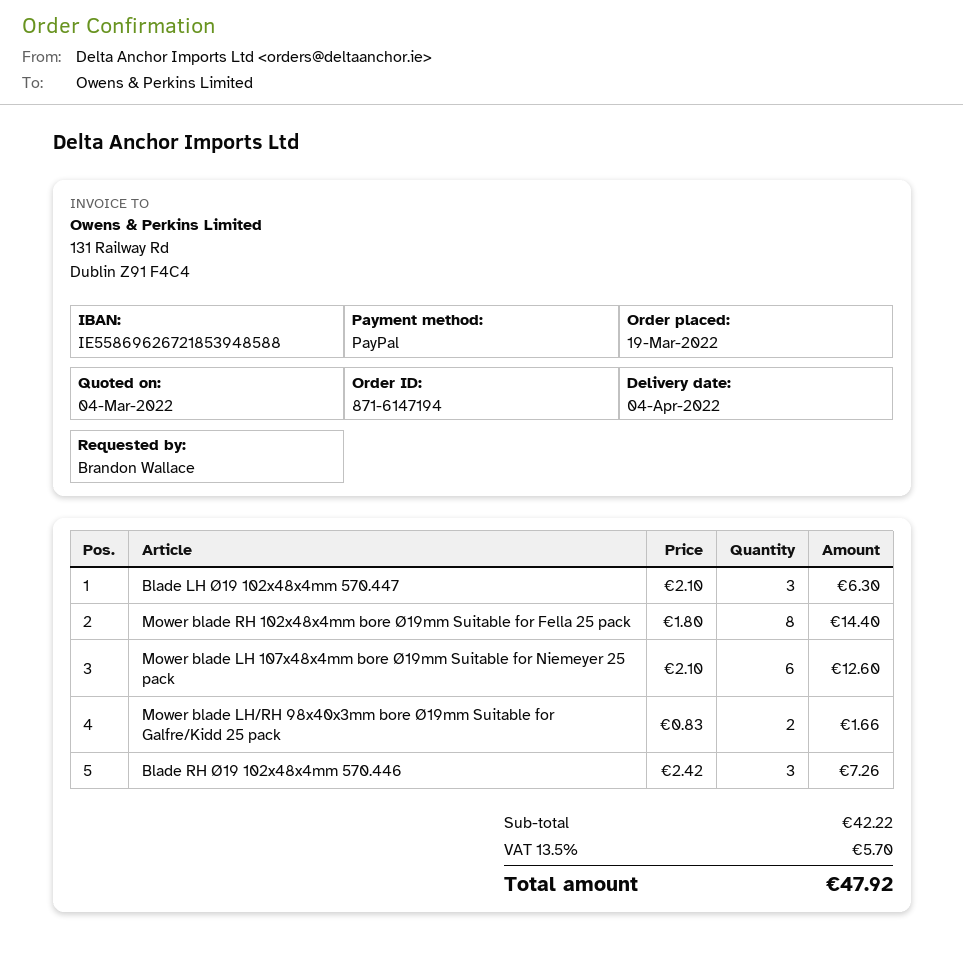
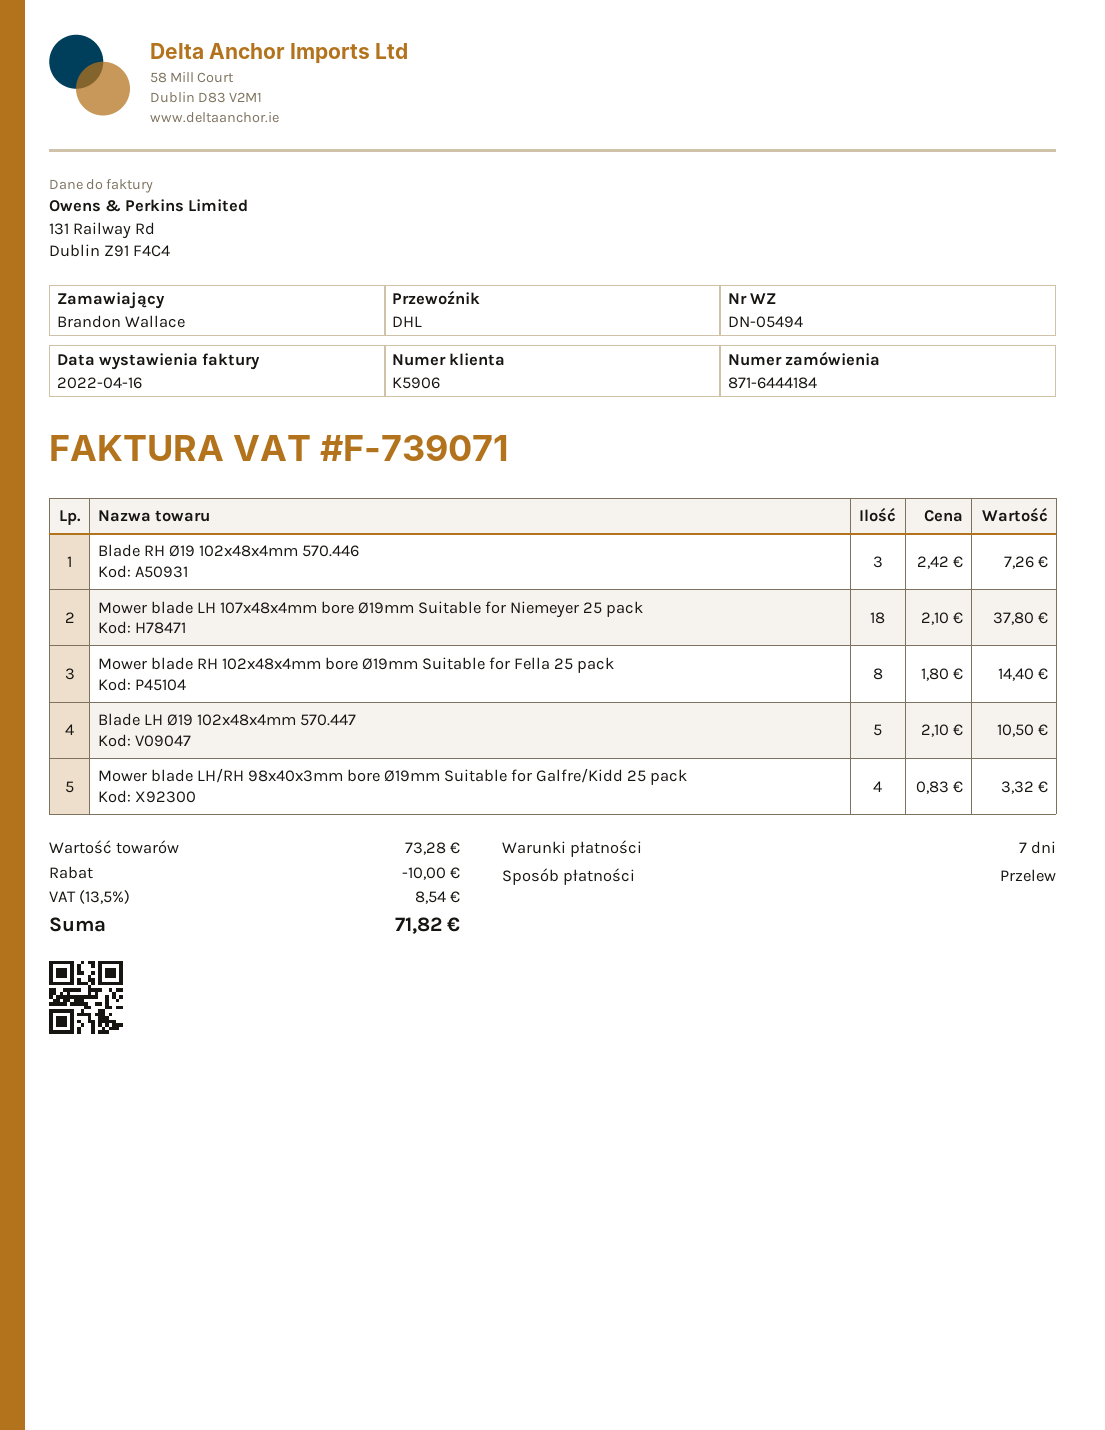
order number: 871-6147194 -> 871-6444184
payment method: PayPal -> bank transfer
Blade LH Ø19 102x48x4mm 570.447: 3 x 2.10 = 6.30 -> 5 x 2.10 = 10.50
Mower blade LH 107x48x4mm bore Ø19mm Suitable for Niemeyer 25 pack: 6 x 2.10 = 12.60 -> 18 x 2.10 = 37.80
Mower blade LH/RH 98x40x3mm bore Ø19mm Suitable for Galfre/Kidd 25 pack: 2 x 0.83 = 1.66 -> 4 x 0.83 = 3.32
subtotal: 42.22 -> 73.28
discount: none -> 10.00
tax: 13.5% = 5.70 -> 13.5% = 8.54
total: 47.92 -> 71.82

